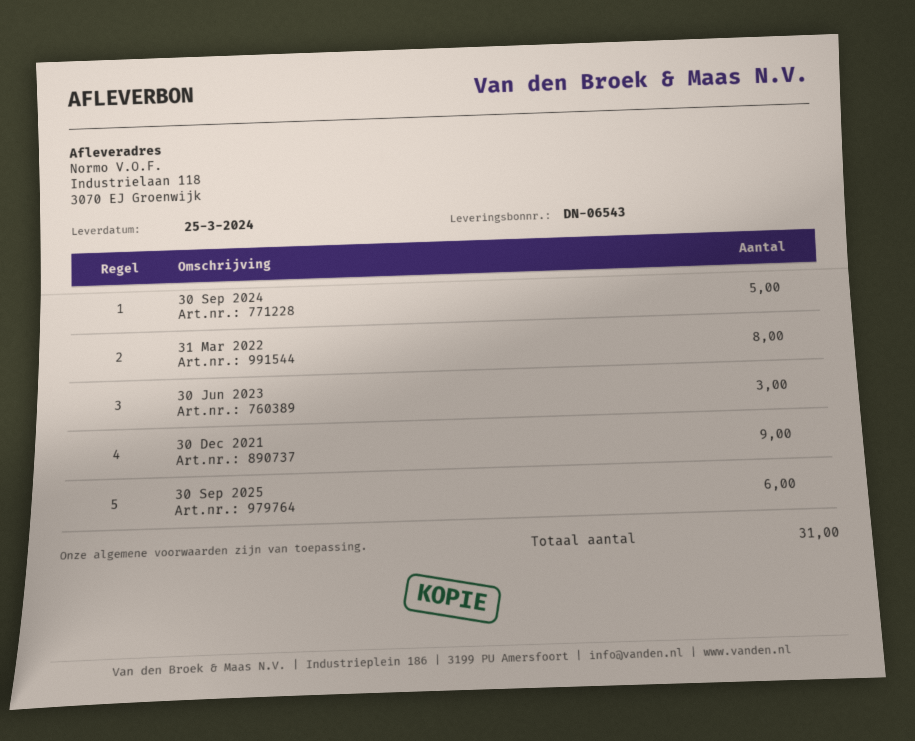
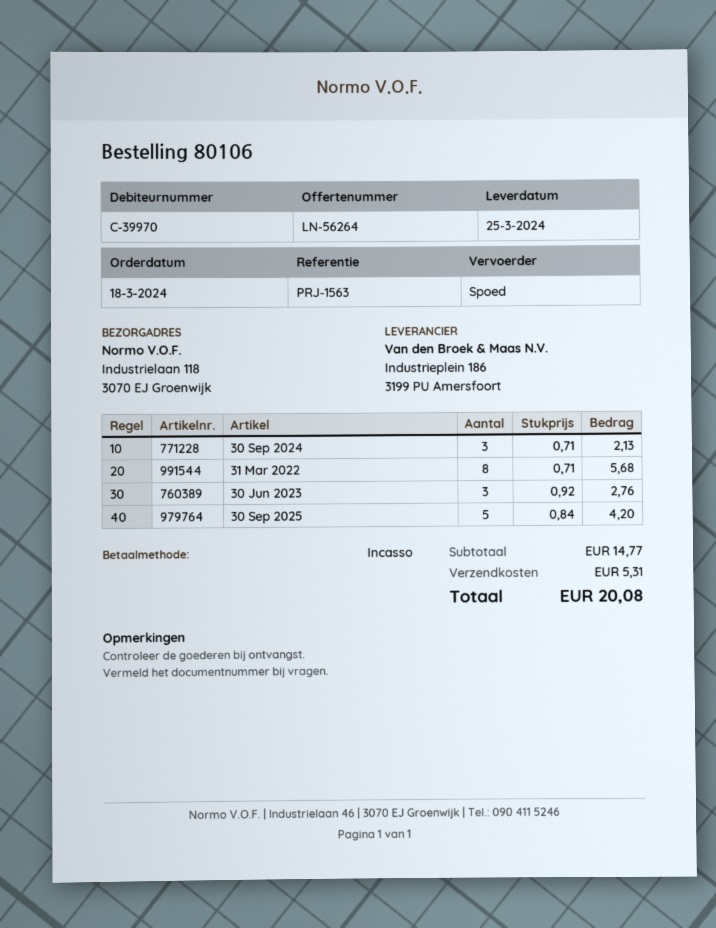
30 Sep 2024: 5 -> 3
30 Dec 2021: 9 -> none
30 Sep 2025: 6 -> 5

